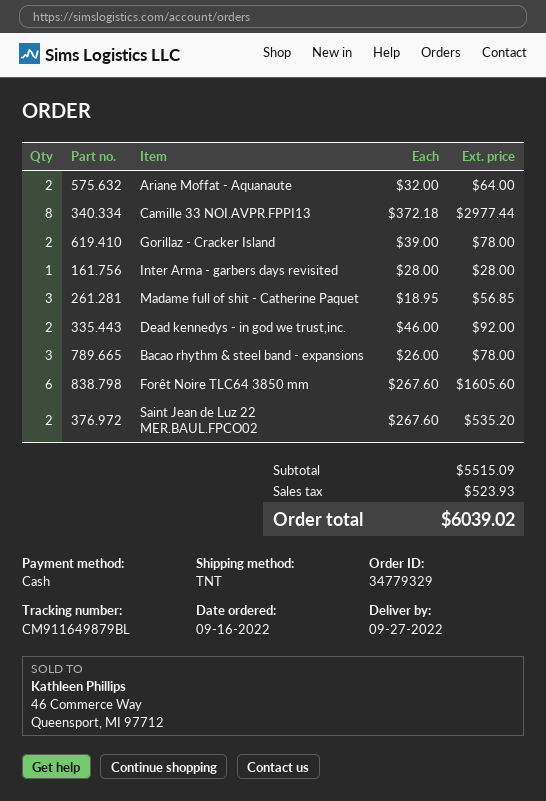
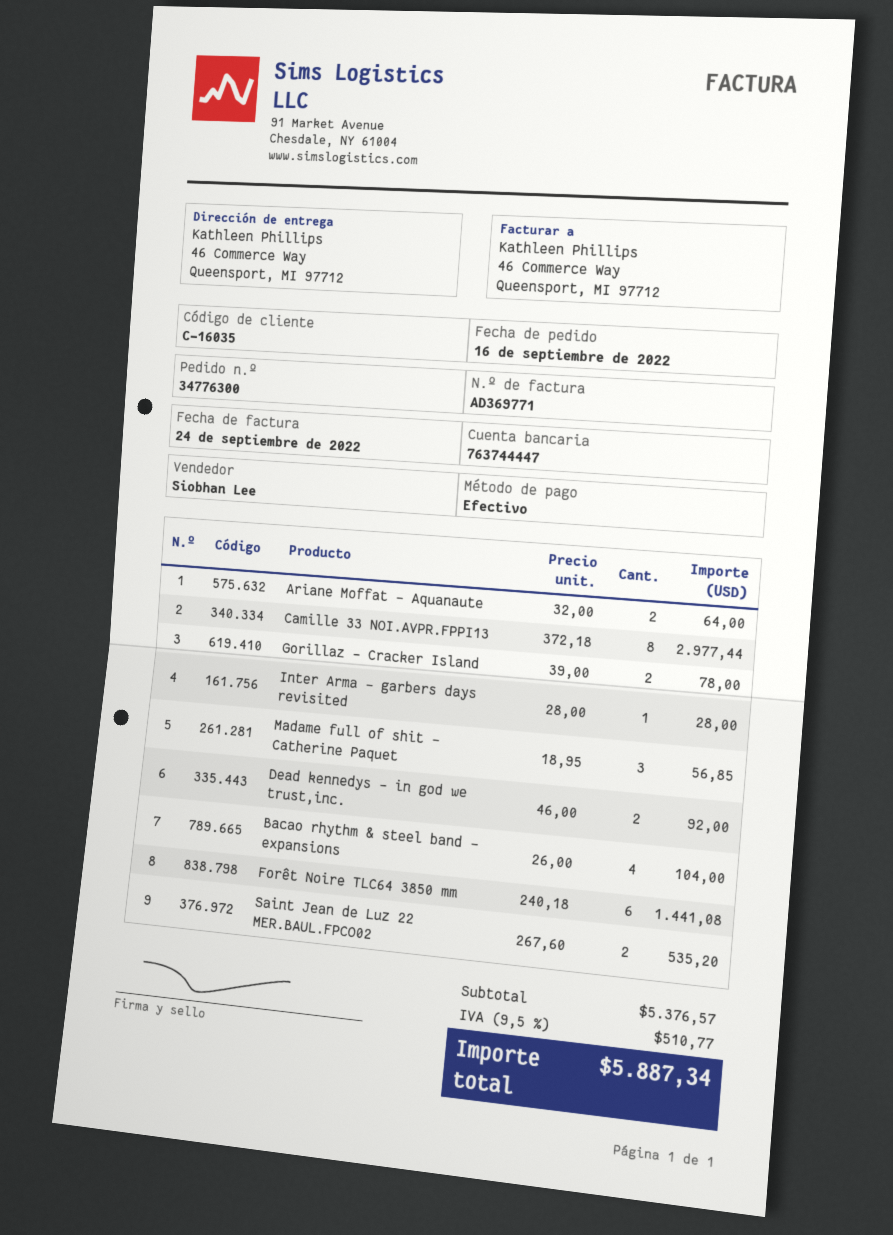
order number: 34779329 -> 34776300
Bacao rhythm & steel band - expansions: 3 x 26.00 = 78.00 -> 4 x 26.00 = 104.00
Forêt Noire TLC64 3850 mm: 6 x 267.60 = 1605.60 -> 6 x 240.18 = 1441.08
subtotal: 5515.09 -> 5376.57
tax: 523.93 -> 510.77
total: 6039.02 -> 5887.34

